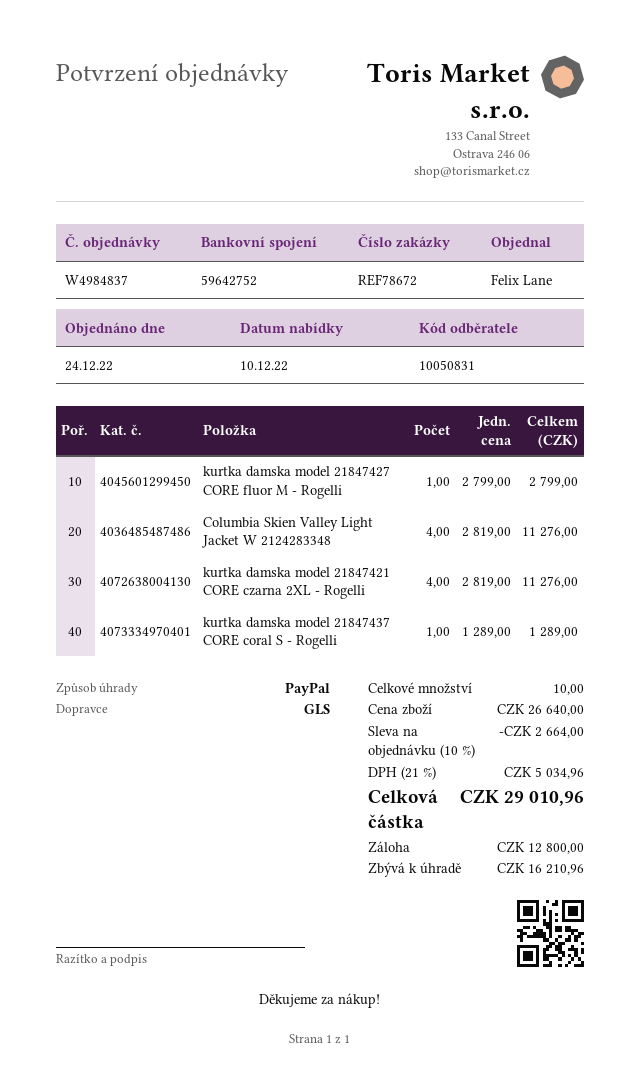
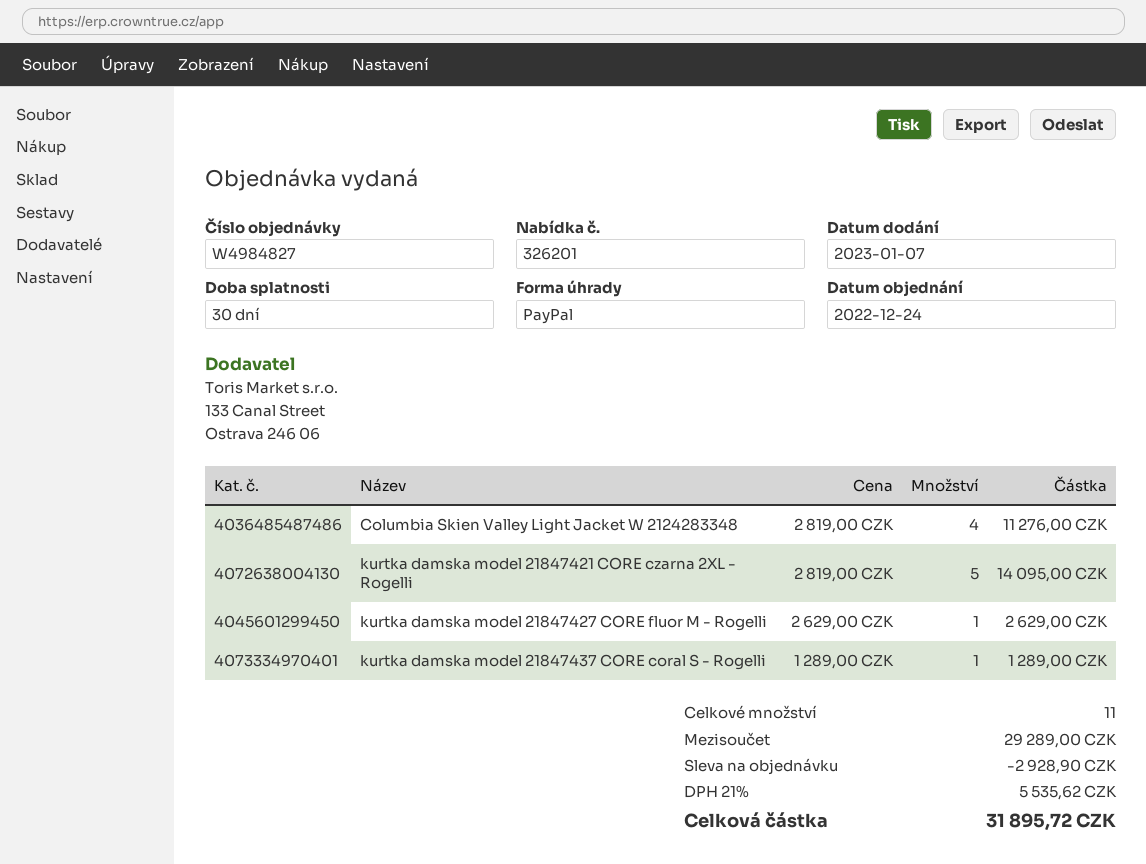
order number: W4984837 -> W4984827
kurtka damska model 21847427 CORE fluor M - Rogelli: 1 x 2799.00 = 2799.00 -> 1 x 2629.00 = 2629.00
kurtka damska model 21847421 CORE czarna 2XL - Rogelli: 4 x 2819.00 = 11276.00 -> 5 x 2819.00 = 14095.00
total quantity: 10 -> 11
subtotal: 26640.00 -> 29289.00
discount: 2664.00 -> 2928.90
tax: 21% = 5034.96 -> 21% = 5535.62
total: 29010.96 -> 31895.72

